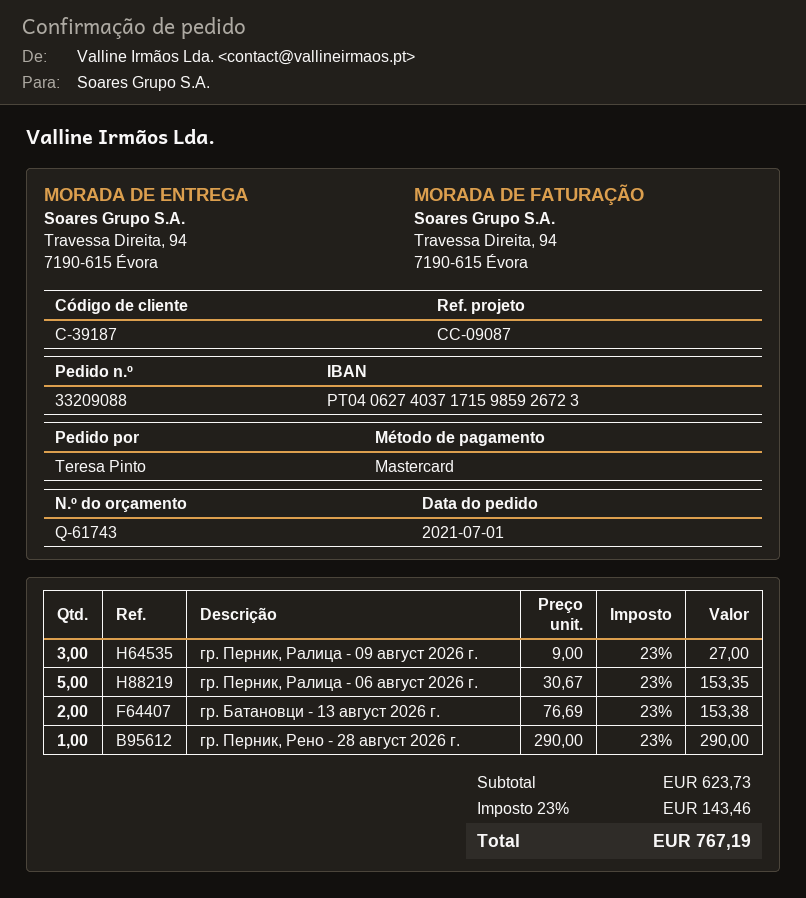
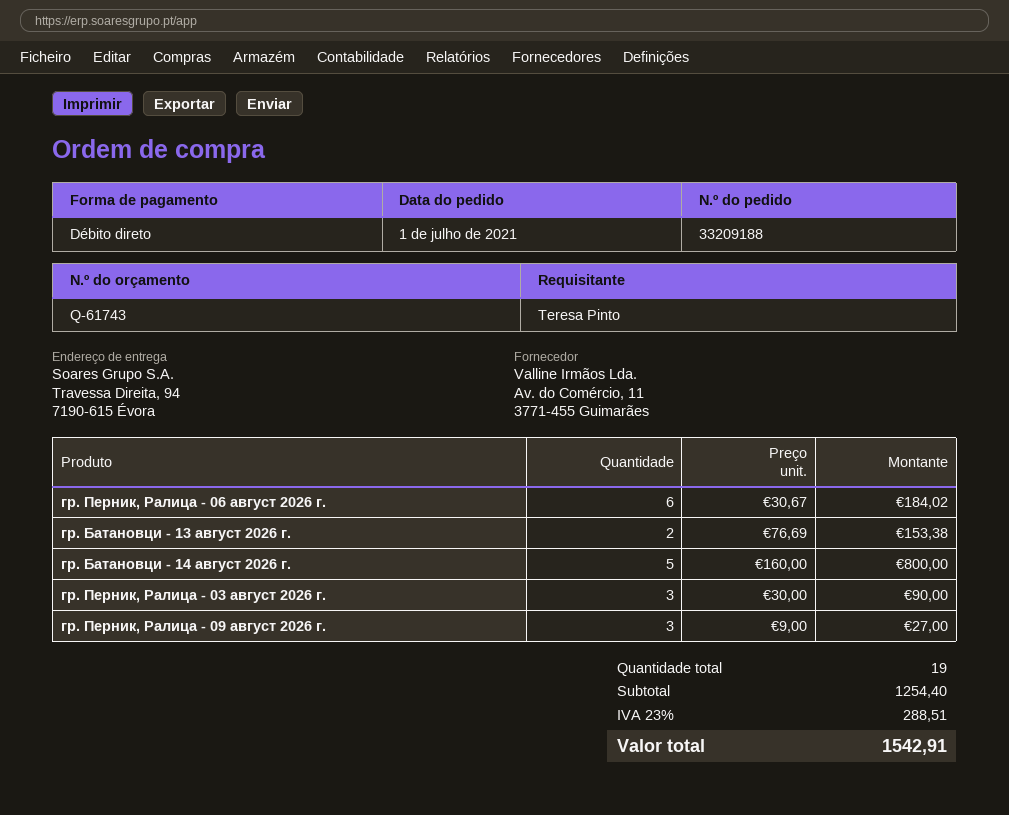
order number: 33209088 -> 33209188
payment method: Mastercard -> direct debit
гр. Перник, Ралица - 06 август 2026 г.: 5 x 30.67 = 153.35 -> 6 x 30.67 = 184.02
гр. Перник, Рено - 28 август 2026 г.: 1 x 290.00 = 290.00 -> none
гр. Батановци - 14 август 2026 г.: none -> 5 x 160.00 = 800.00
гр. Перник, Ралица - 03 август 2026 г.: none -> 3 x 30.00 = 90.00
subtotal: 623.73 -> 1254.40
tax: 23% = 143.46 -> 23% = 288.51
total: 767.19 -> 1542.91

